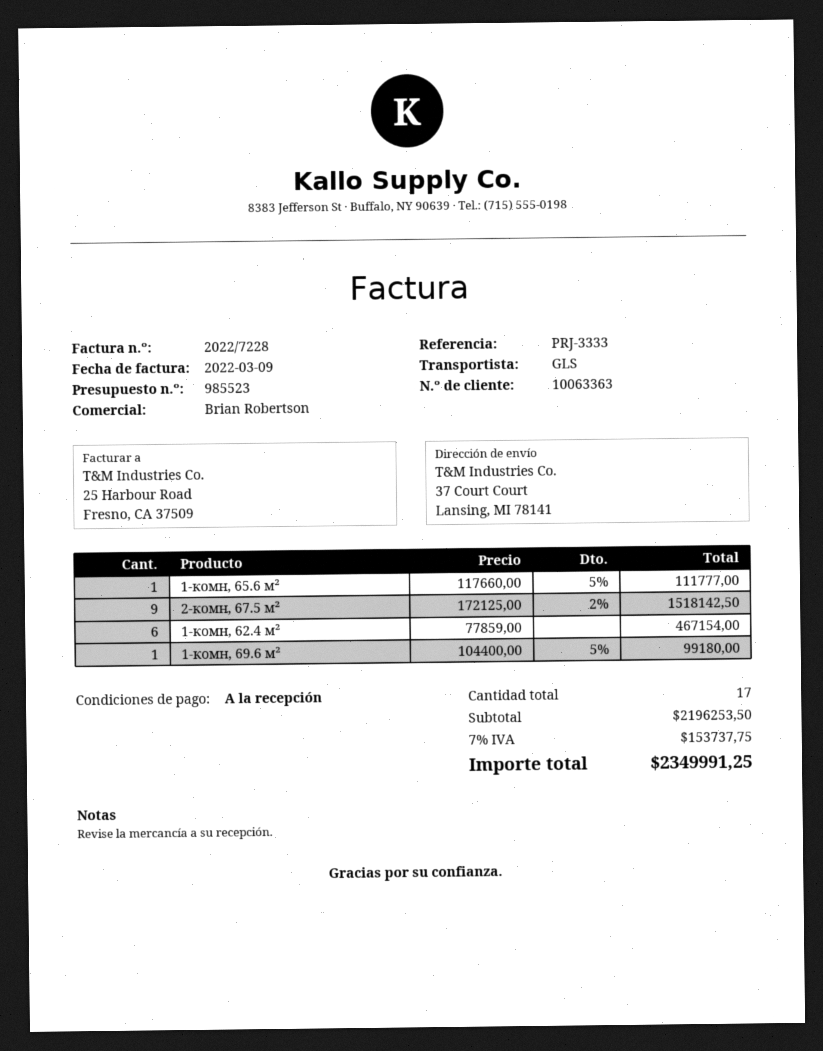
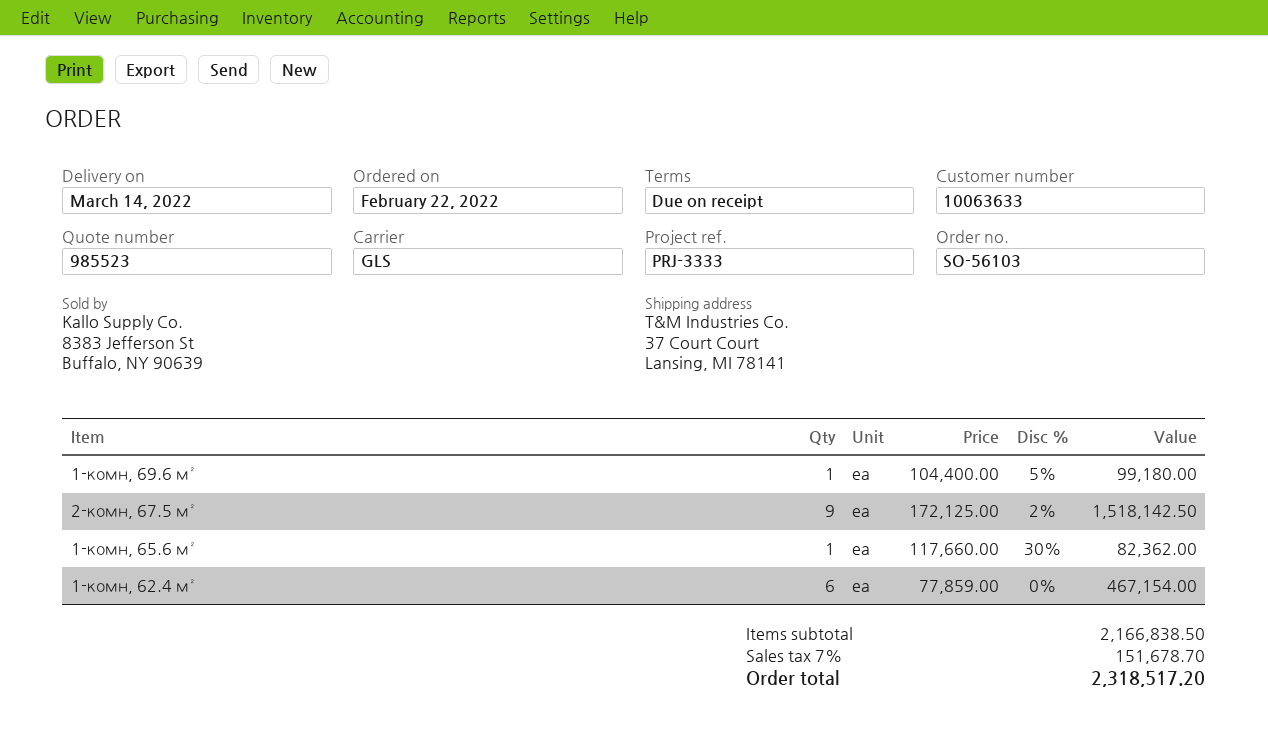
customer number: 10063363 -> 10063633
1-комн, 65.6 м²: 1 x 117660.00 - 5% = 111777.00 -> 1 x 117660.00 - 30% = 82362.00
subtotal: 2196253.50 -> 2166838.50
tax: 7% = 153737.75 -> 7% = 151678.70
total: 2349991.25 -> 2318517.20

